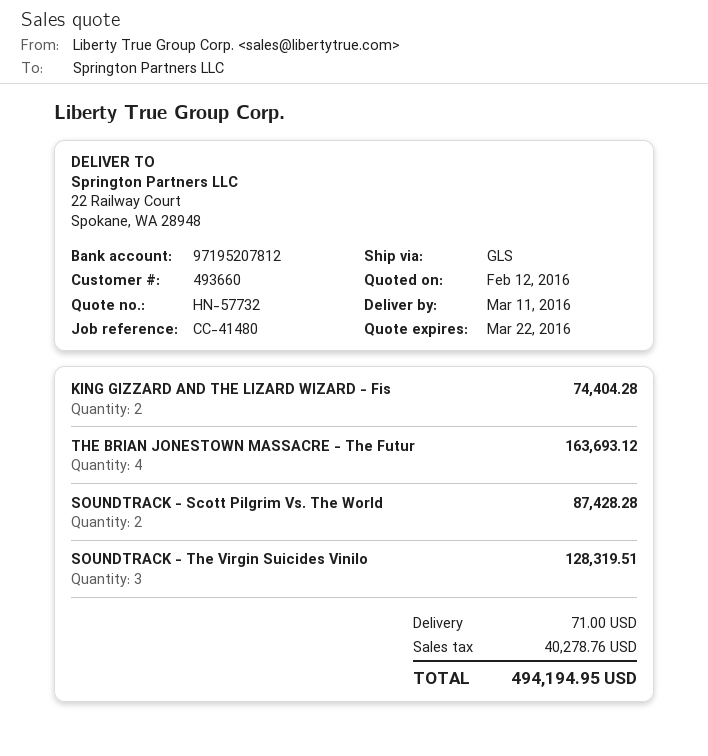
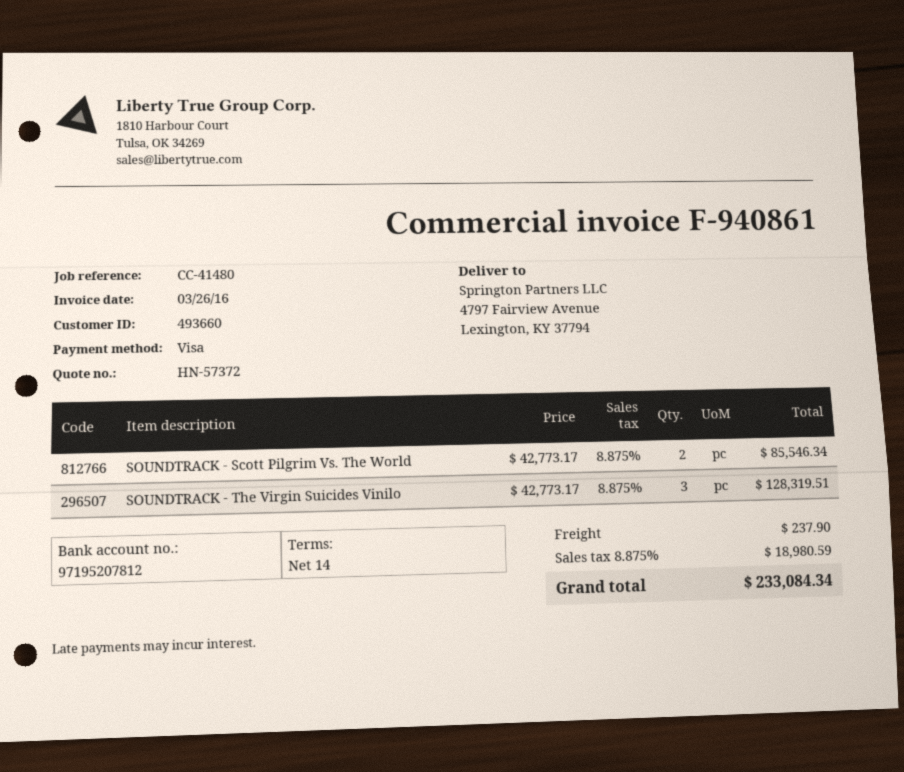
quote number: HN-57732 -> HN-57372
ship to: 22 Railway Court, Spokane, WA 28948 -> 4797 Fairview Avenue, Lexington, KY 37794
KING GIZZARD AND THE LIZARD WIZARD - Fis: 2 for 74404.28 -> none
THE BRIAN JONESTOWN MASSACRE - The Futur: 4 for 163693.12 -> none
SOUNDTRACK - Scott Pilgrim Vs. The World: 2 for 87428.28 -> 2 for 85546.34
shipping: 71.00 -> 237.90
tax: 40278.76 -> 18980.59
total: 494194.95 -> 233084.34

